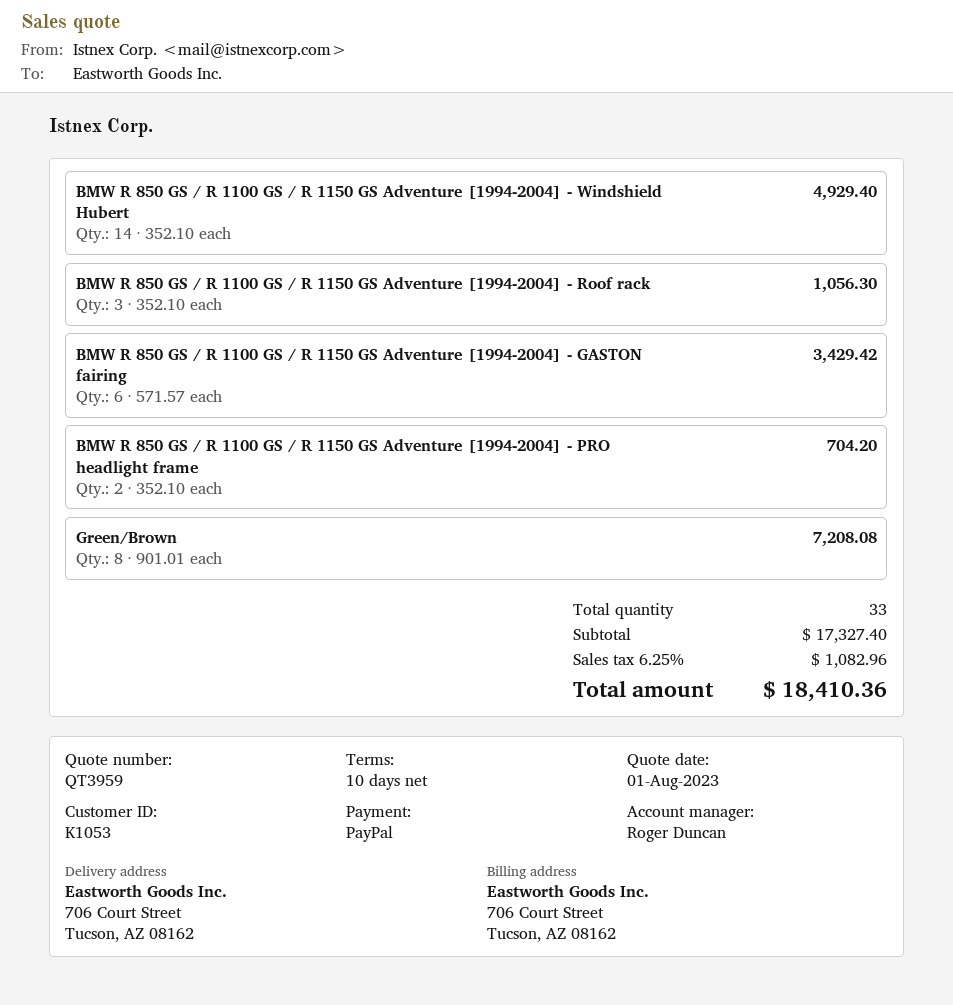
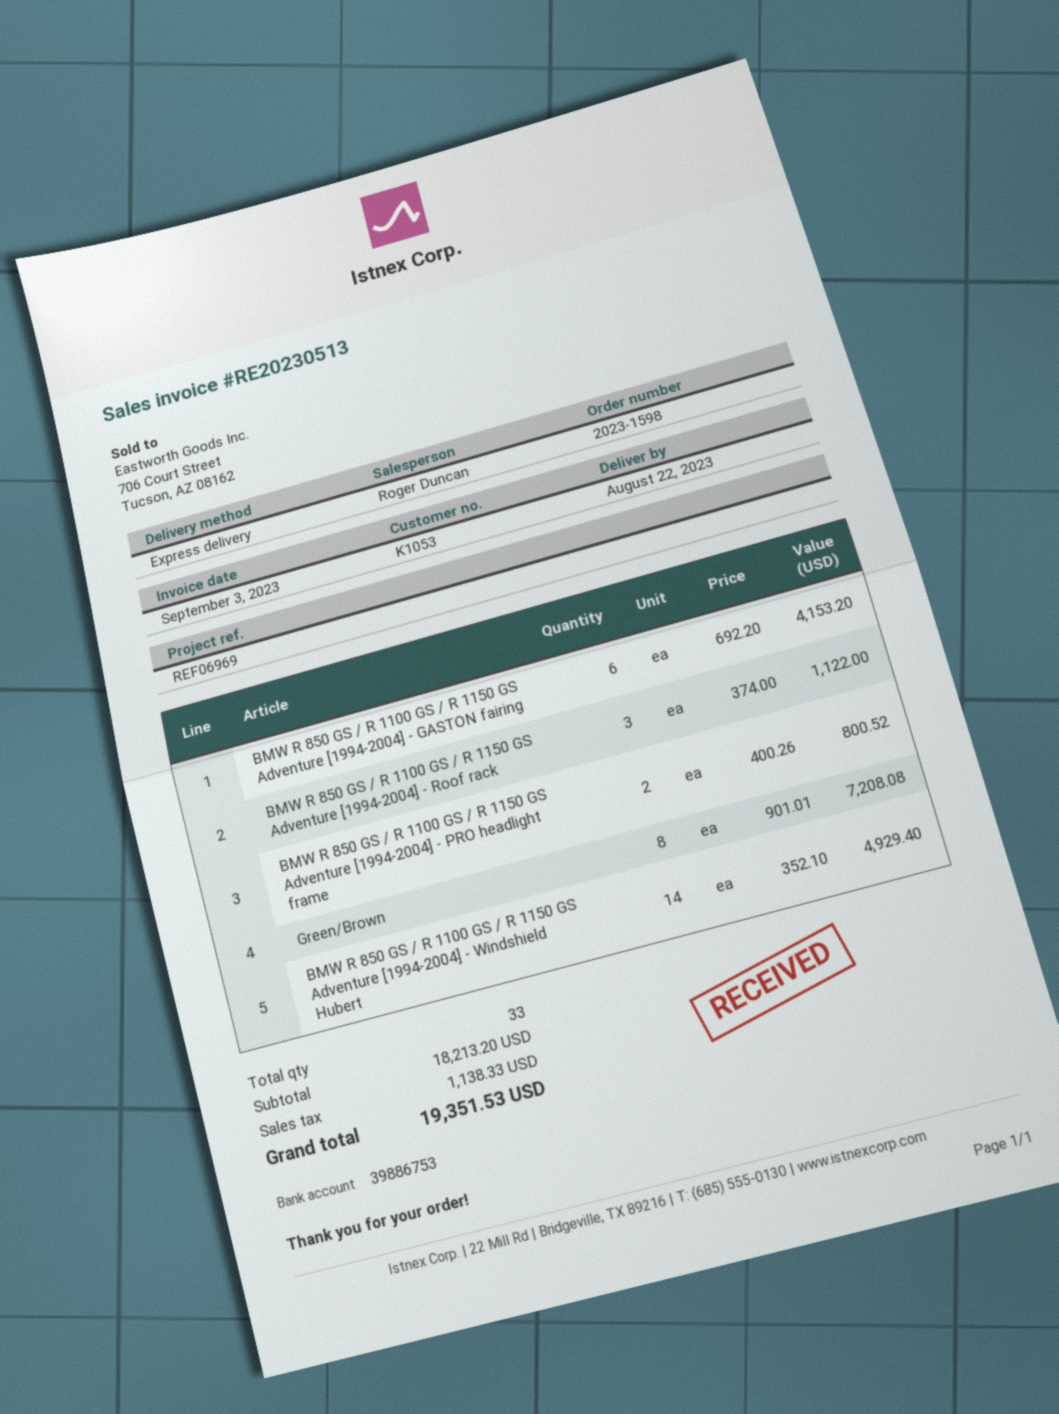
BMW R 850 GS / R 1100 GS / R 1150 GS Adventure [1994-2004] - Roof rack: 3 x 352.10 = 1056.30 -> 3 x 374.00 = 1122.00
BMW R 850 GS / R 1100 GS / R 1150 GS Adventure [1994-2004] - GASTON fairing: 6 x 571.57 = 3429.42 -> 6 x 692.20 = 4153.20
BMW R 850 GS / R 1100 GS / R 1150 GS Adventure [1994-2004] - PRO headlight frame: 2 x 352.10 = 704.20 -> 2 x 400.26 = 800.52
subtotal: 17327.40 -> 18213.20
tax: 1082.96 -> 1138.33
total: 18410.36 -> 19351.53

